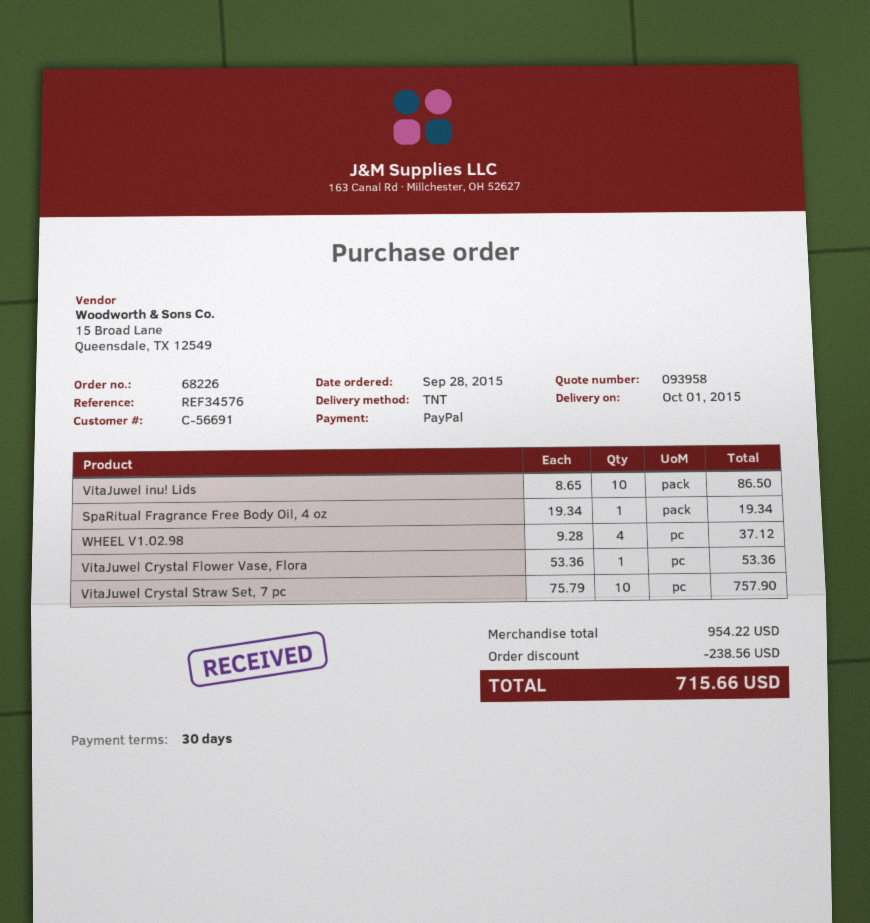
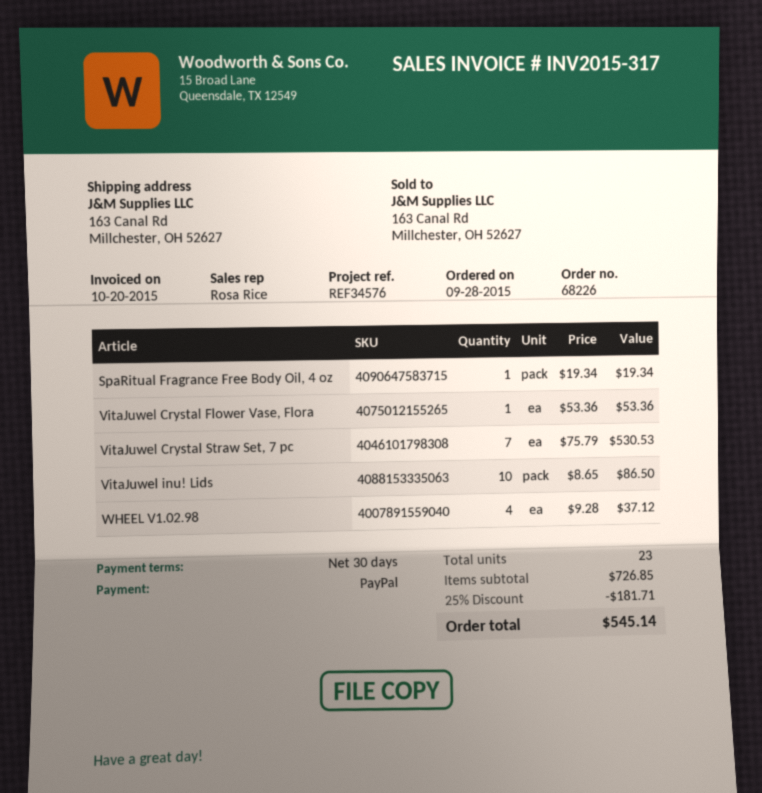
VitaJuwel Crystal Straw Set, 7 pc: 10 x 75.79 = 757.90 -> 7 x 75.79 = 530.53
subtotal: 954.22 -> 726.85
discount: 238.56 -> 181.71
total: 715.66 -> 545.14

